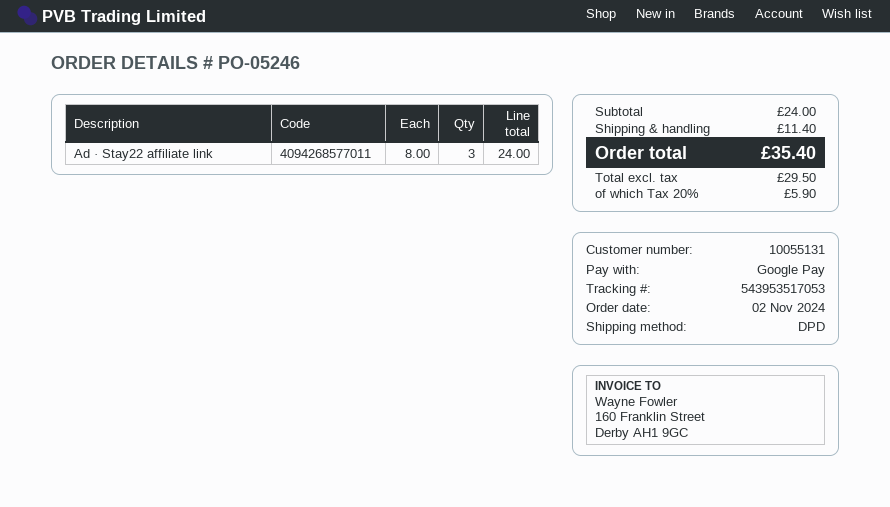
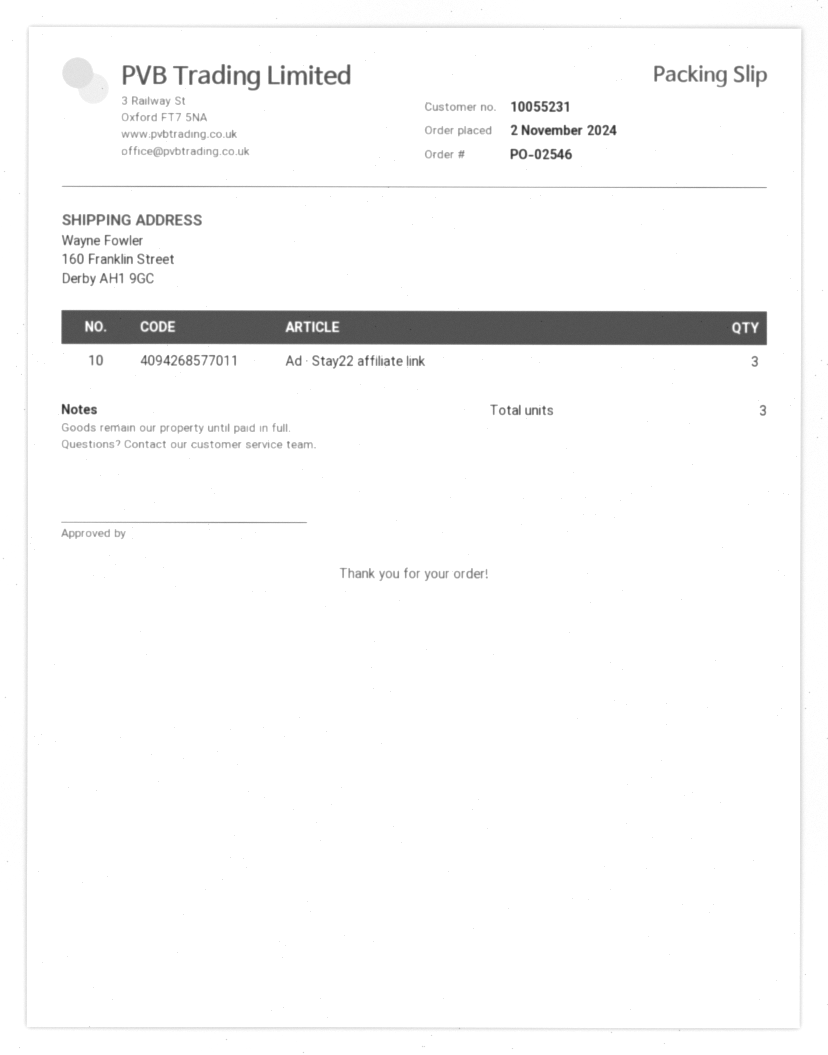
order number: PO-05246 -> PO-02546
customer number: 10055131 -> 10055231

